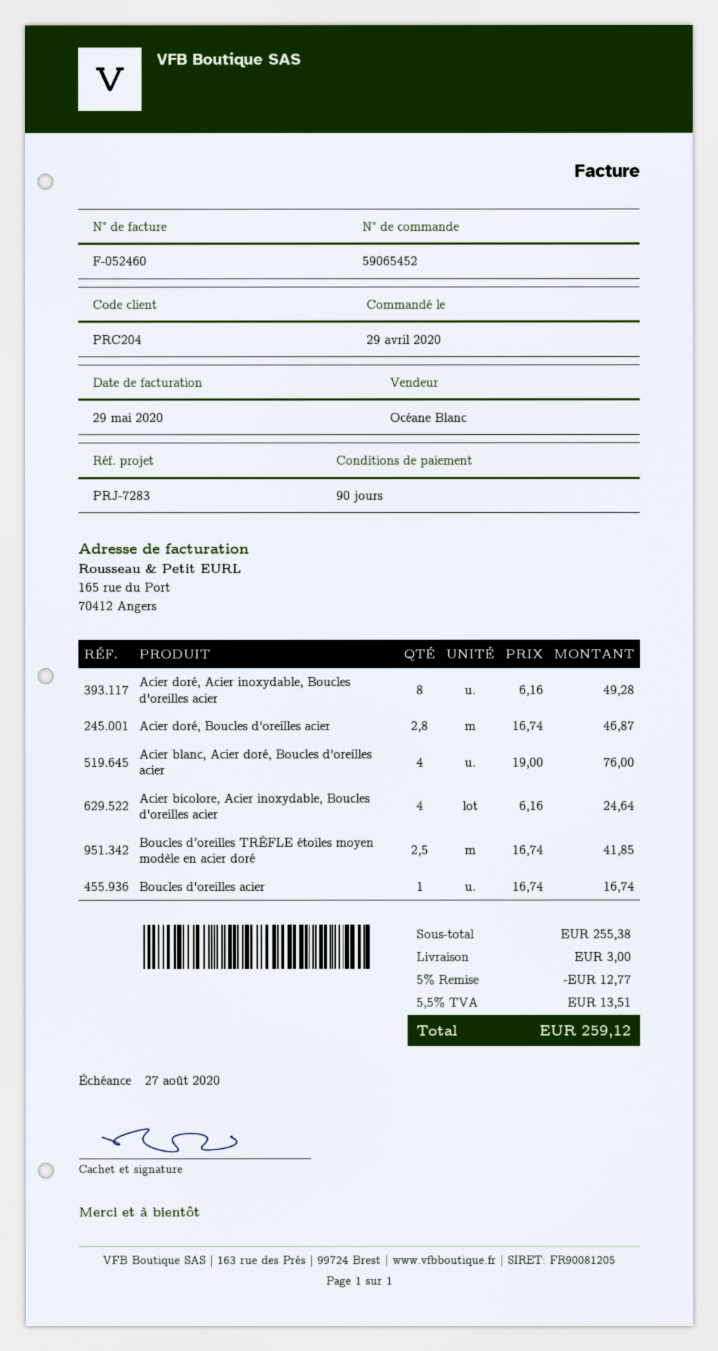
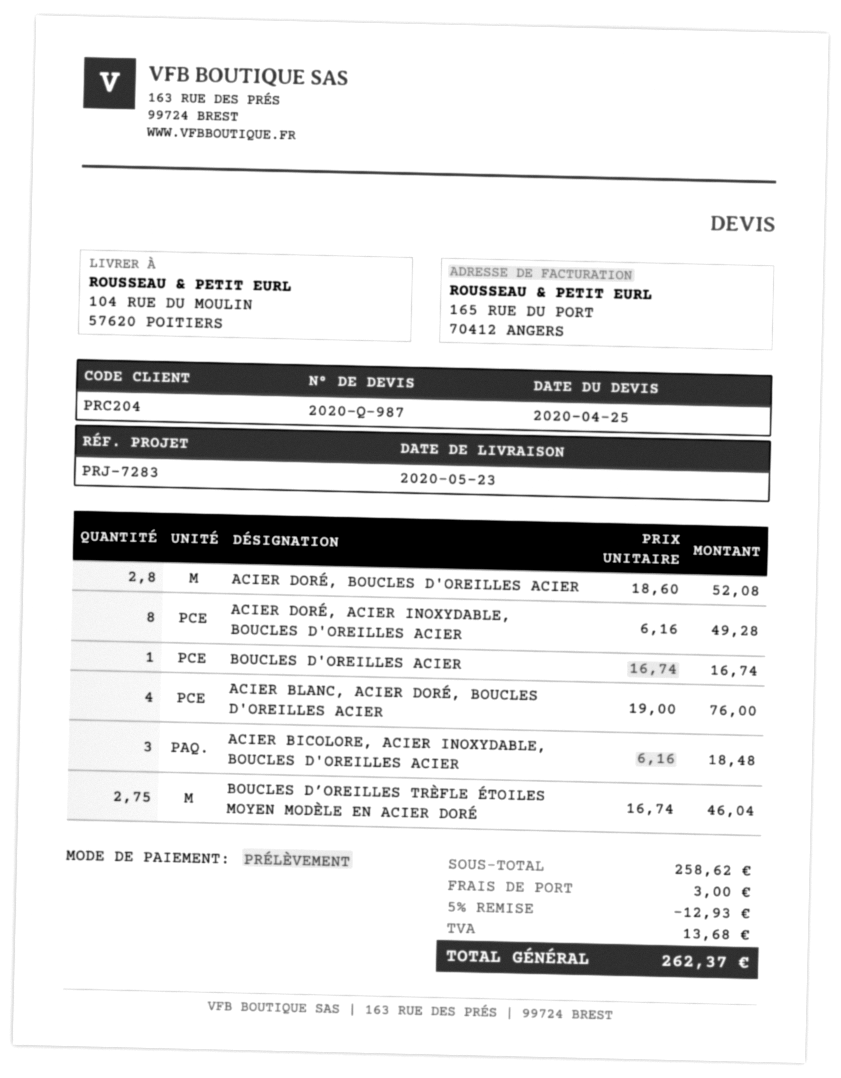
Acier doré, Boucles d'oreilles acier: 2.8 x 16.74 = 46.87 -> 2.8 x 18.60 = 52.08
Acier bicolore, Acier inoxydable, Boucles d'oreilles acier: 4 x 6.16 = 24.64 -> 3 x 6.16 = 18.48
Boucles d’oreilles TRÈFLE étoiles moyen modèle en acier doré: 2.5 x 16.74 = 41.85 -> 2.75 x 16.74 = 46.04
subtotal: 255.38 -> 258.62
discount: 5% = 12.77 -> 5% = 12.93
tax: 13.51 -> 13.68
total: 259.12 -> 262.37

